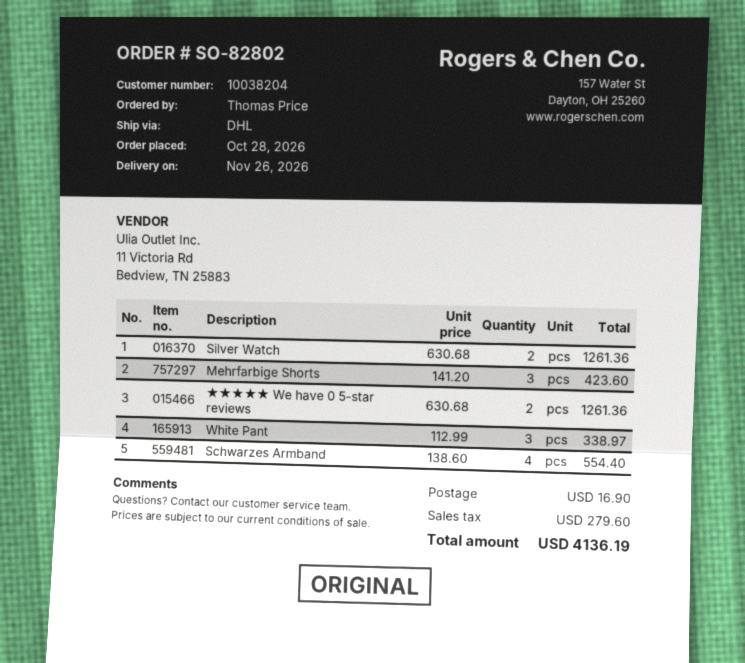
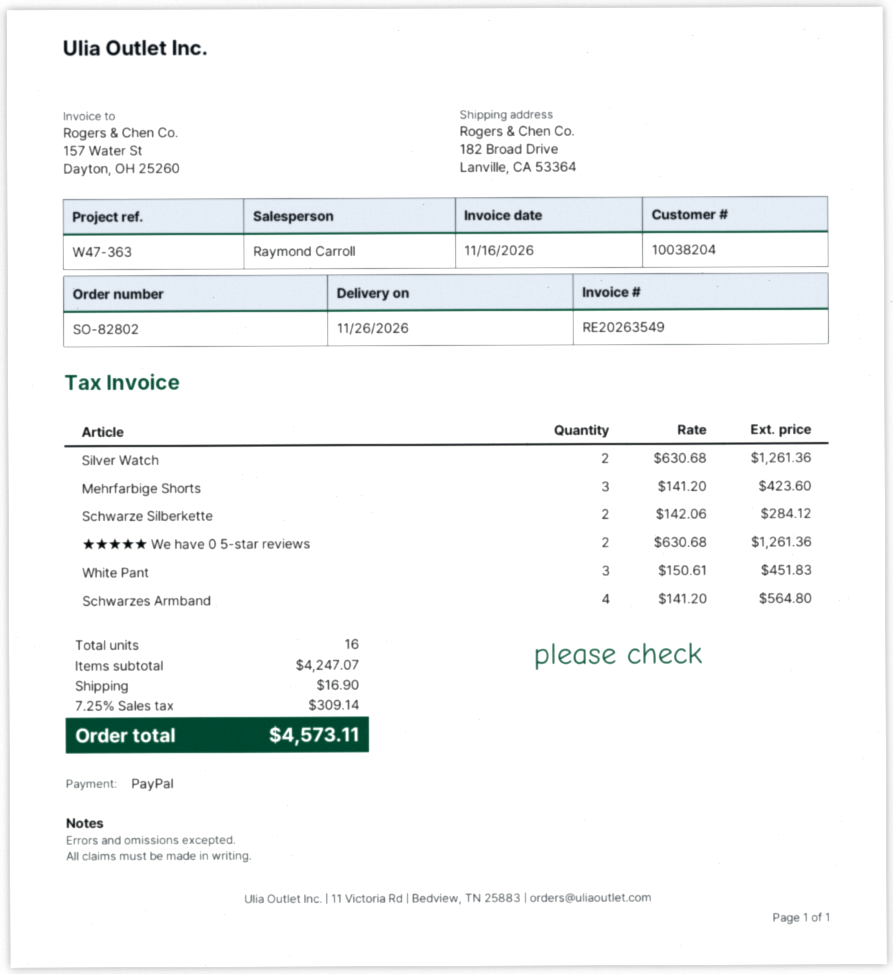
White Pant: 3 x 112.99 = 338.97 -> 3 x 150.61 = 451.83
Schwarzes Armband: 4 x 138.60 = 554.40 -> 4 x 141.20 = 564.80
Schwarze Silberkette: none -> 2 x 142.06 = 284.12
tax: 279.60 -> 309.14
total: 4136.19 -> 4573.11

